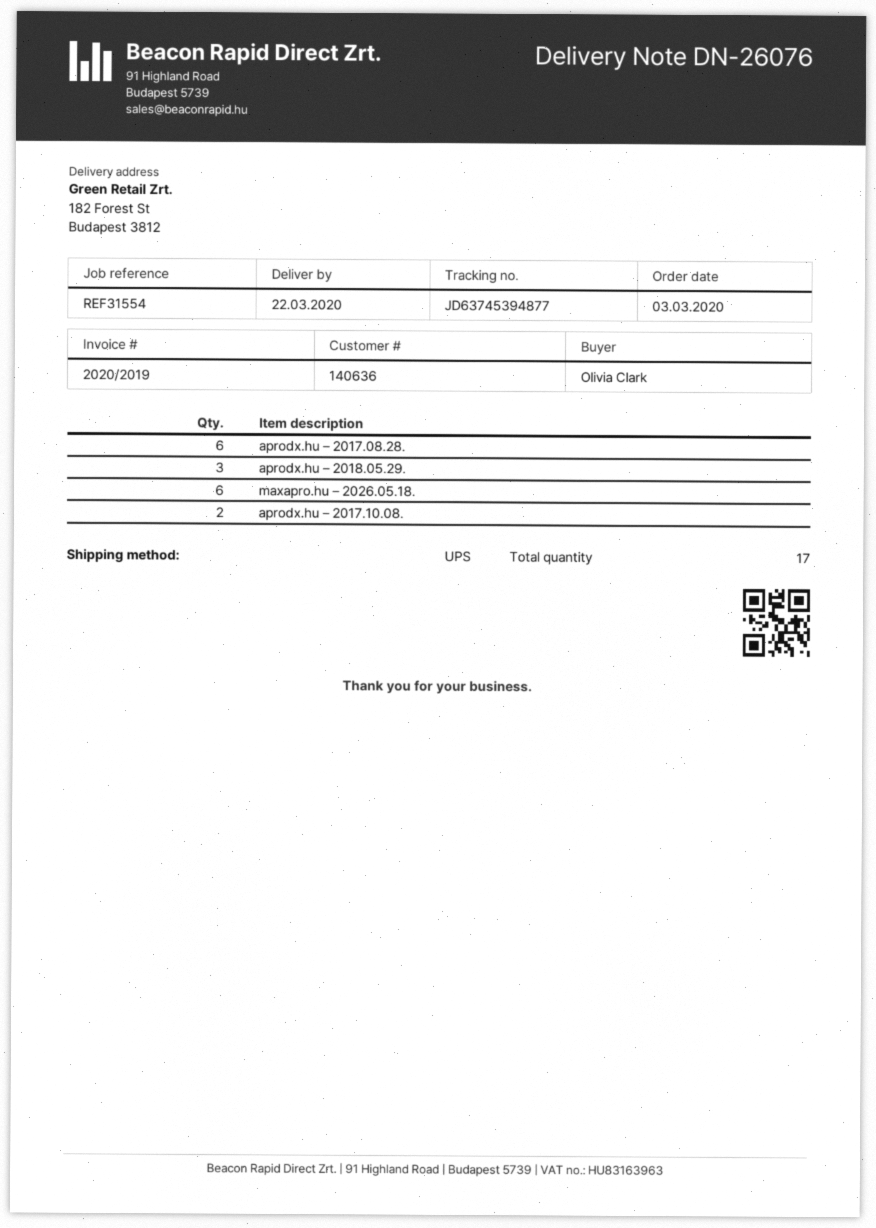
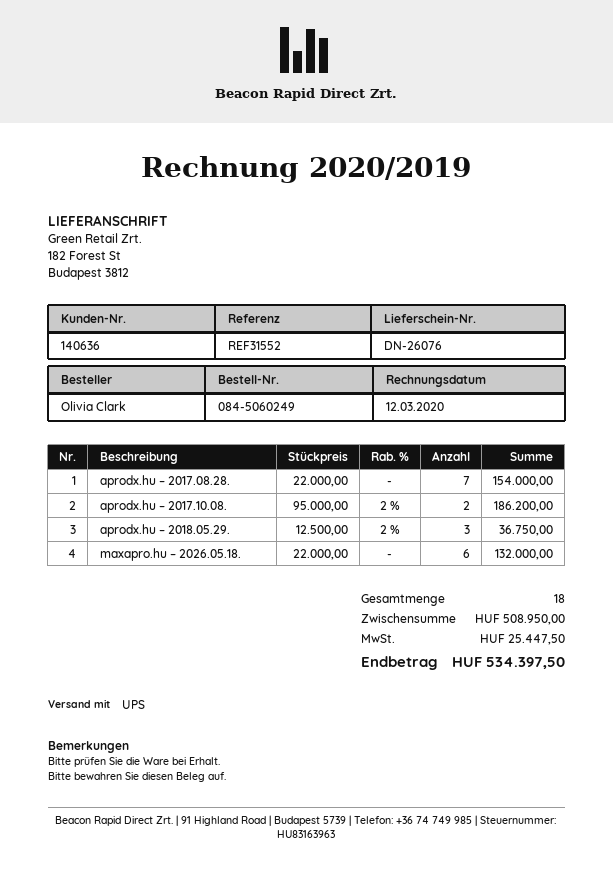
reference: REF31554 -> REF31552
aprodx.hu – 2017.08.28.: 6 -> 7
total quantity: 17 -> 18

